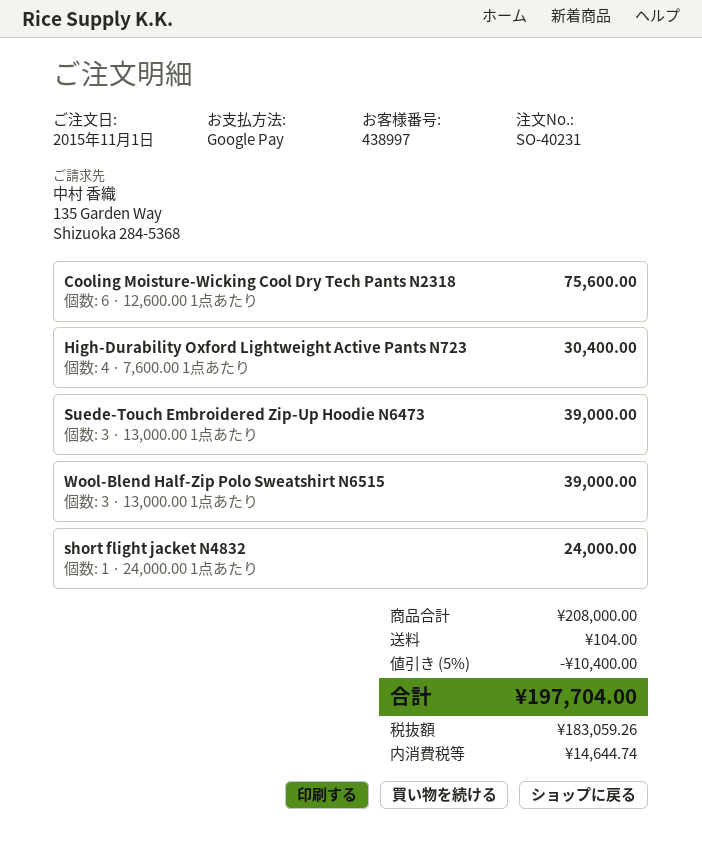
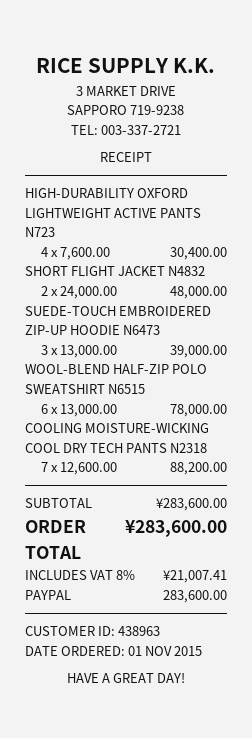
customer number: 438997 -> 438963
payment method: Google Pay -> PayPal
Cooling Moisture-Wicking Cool Dry Tech Pants N2318: 6 x 12600.00 = 75600.00 -> 7 x 12600.00 = 88200.00
Wool-Blend Half-Zip Polo Sweatshirt N6515: 3 x 13000.00 = 39000.00 -> 6 x 13000.00 = 78000.00
short flight jacket N4832: 1 x 24000.00 = 24000.00 -> 2 x 24000.00 = 48000.00
subtotal: 208000.00 -> 283600.00
discount: 5% = 10400.00 -> none
shipping: 104.00 -> none
tax: 14644.74 -> 21007.41
total: 197704.00 -> 283600.00

